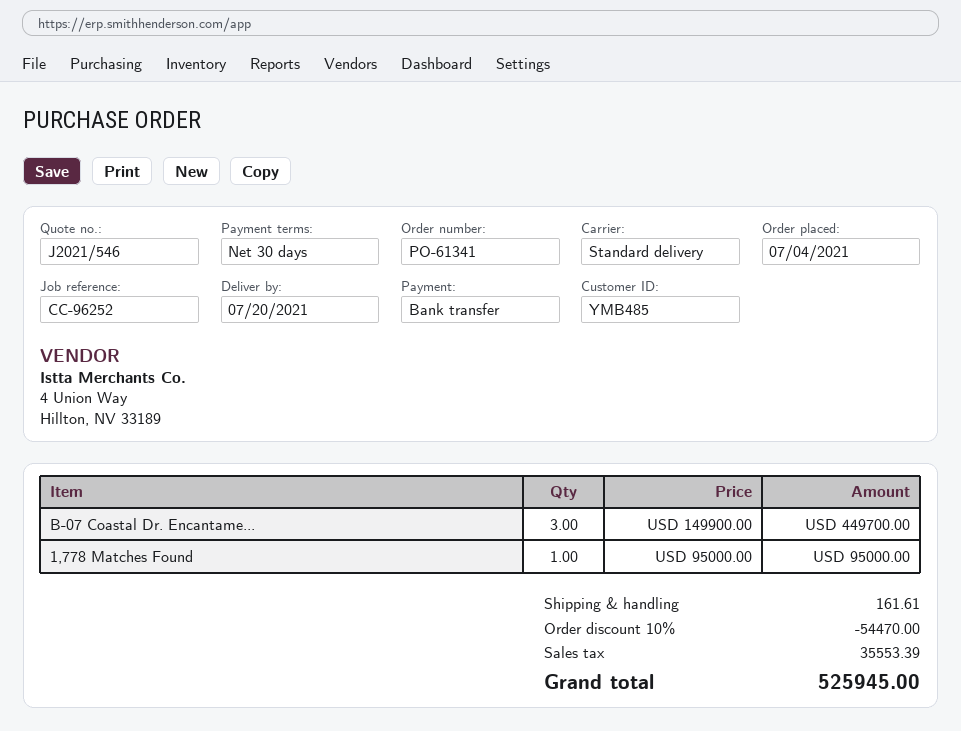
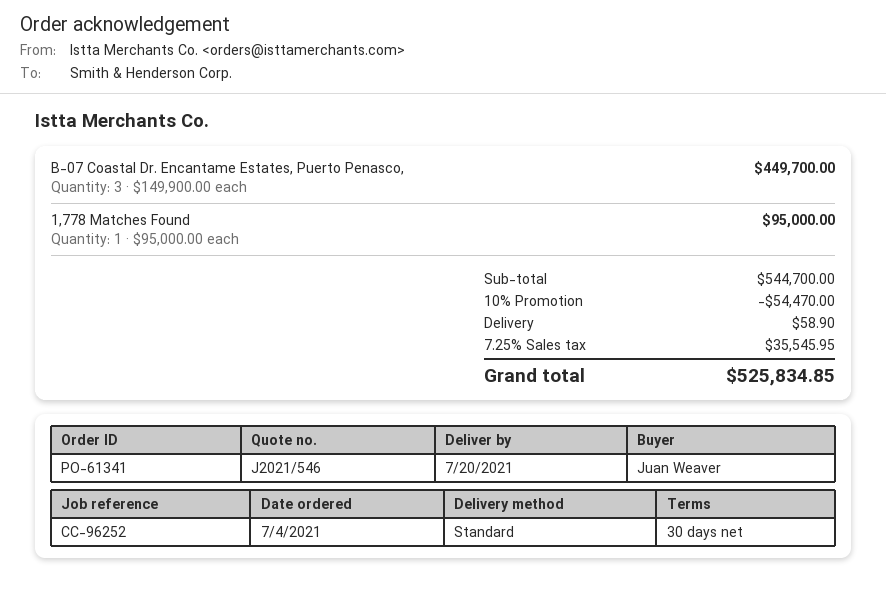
shipping: 161.61 -> 58.90
tax: 35553.39 -> 35545.95
total: 525945.00 -> 525834.85

